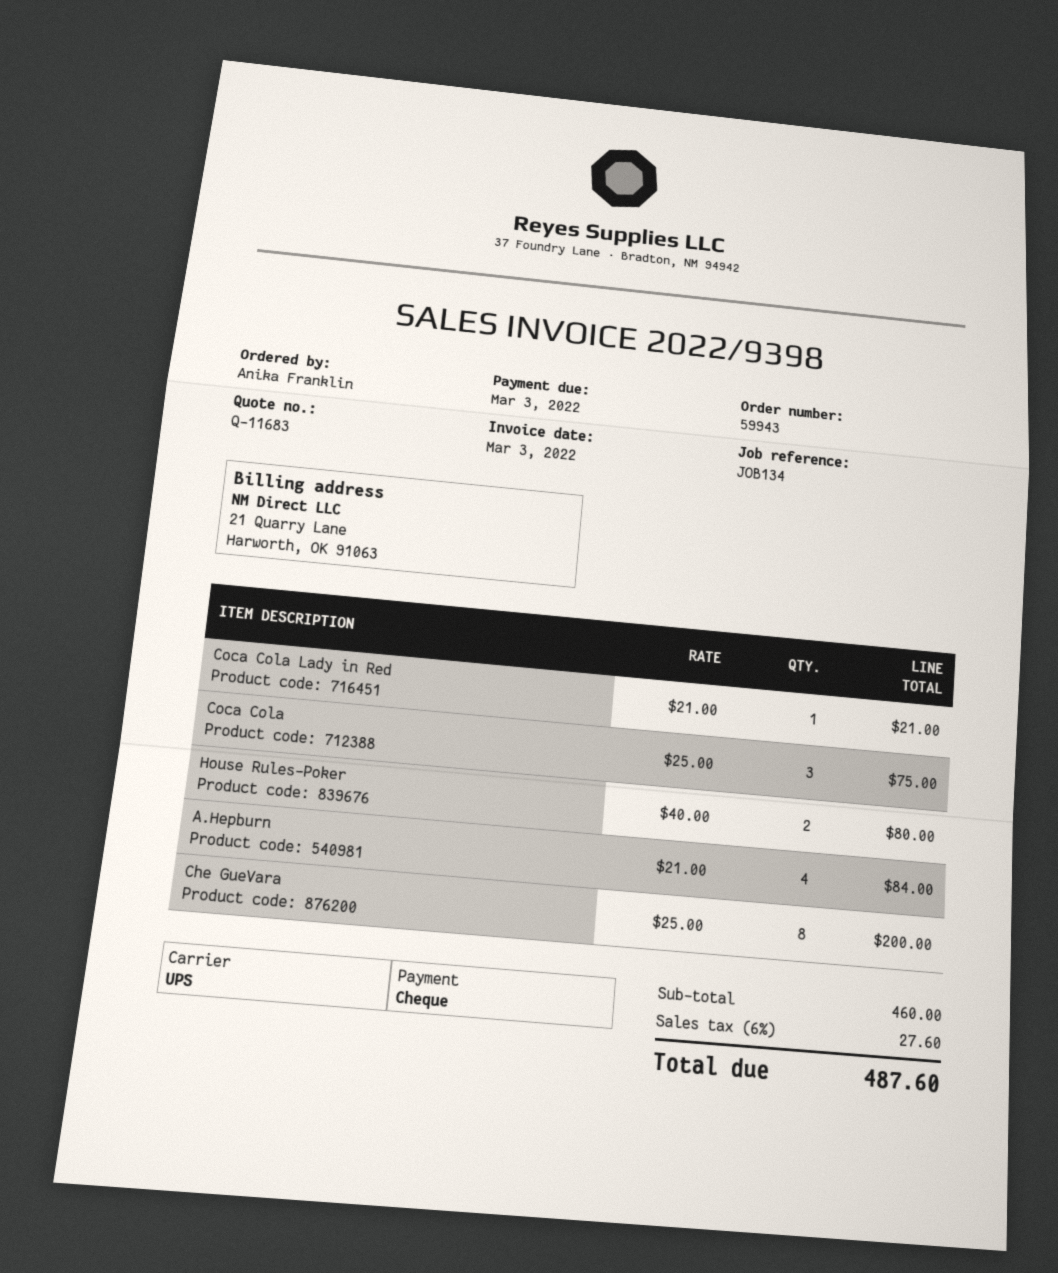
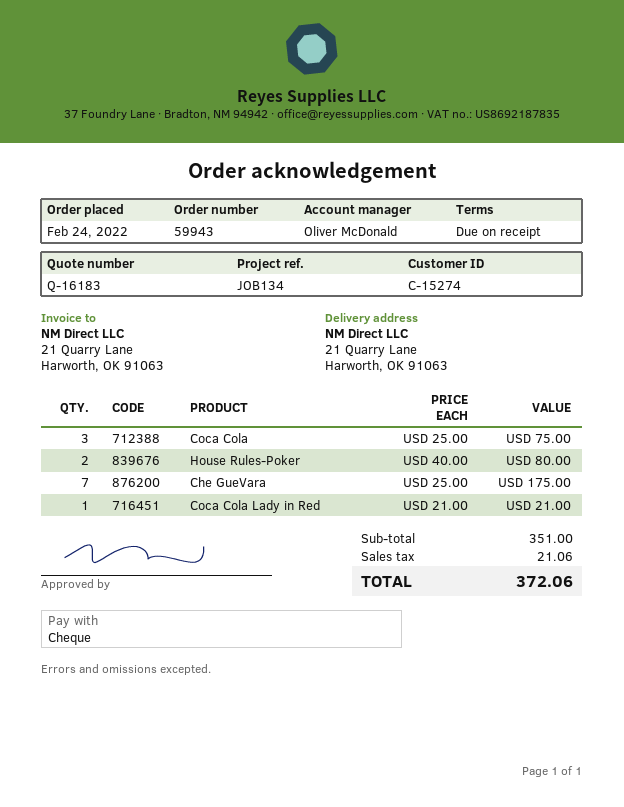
quote number: Q-11683 -> Q-16183
A.Hepburn: 4 x 21.00 = 84.00 -> none
Che GueVara: 8 x 25.00 = 200.00 -> 7 x 25.00 = 175.00
subtotal: 460.00 -> 351.00
tax: 27.60 -> 21.06
total: 487.60 -> 372.06

